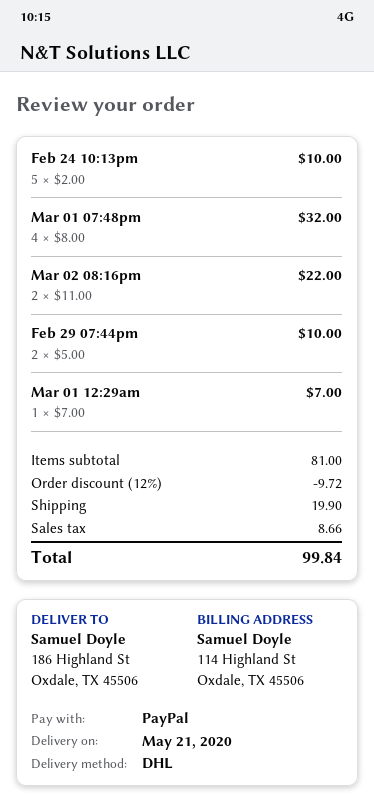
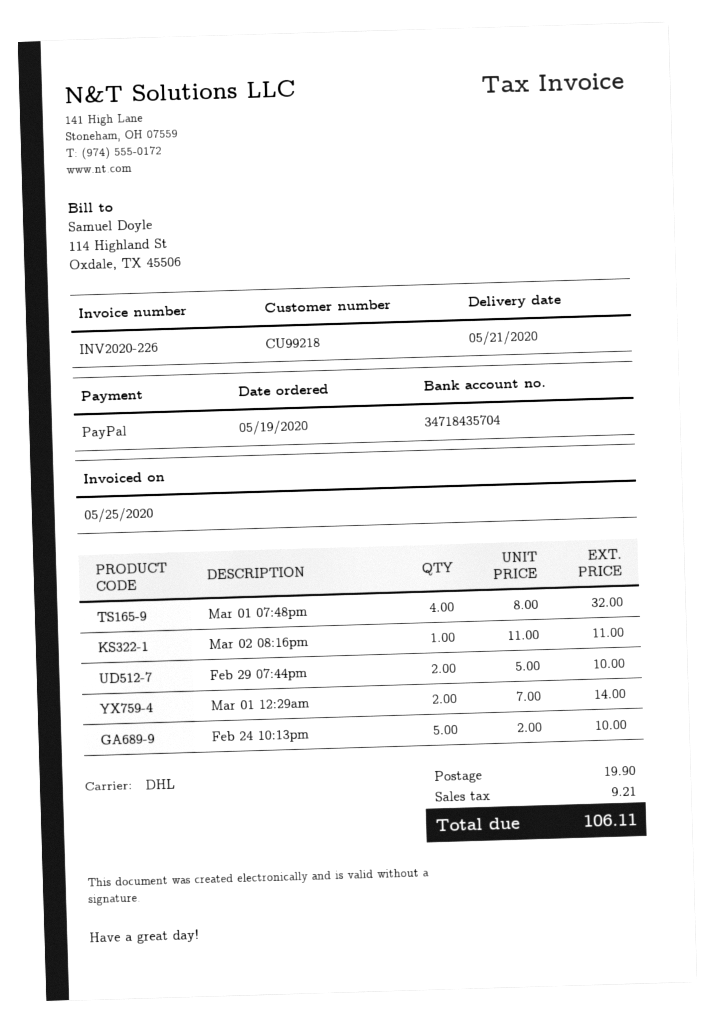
Mar 02 08:16pm: 2 x 11.00 = 22.00 -> 1 x 11.00 = 11.00
Mar 01 12:29am: 1 x 7.00 = 7.00 -> 2 x 7.00 = 14.00
discount: 12% = 9.72 -> none
tax: 8.66 -> 9.21
total: 99.84 -> 106.11

